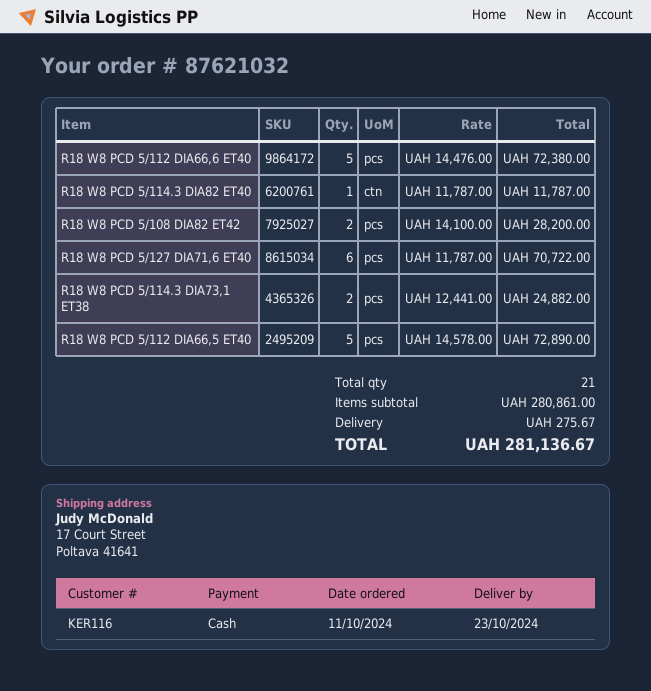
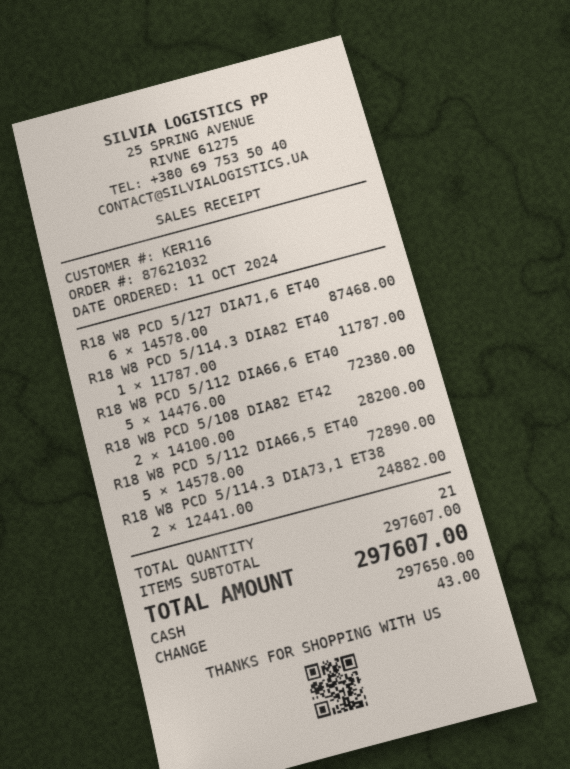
R18 W8 PCD 5/127 DIA71,6 ET40: 6 x 11787.00 = 70722.00 -> 6 x 14578.00 = 87468.00
subtotal: 280861.00 -> 297607.00
shipping: 275.67 -> none
total: 281136.67 -> 297607.00

